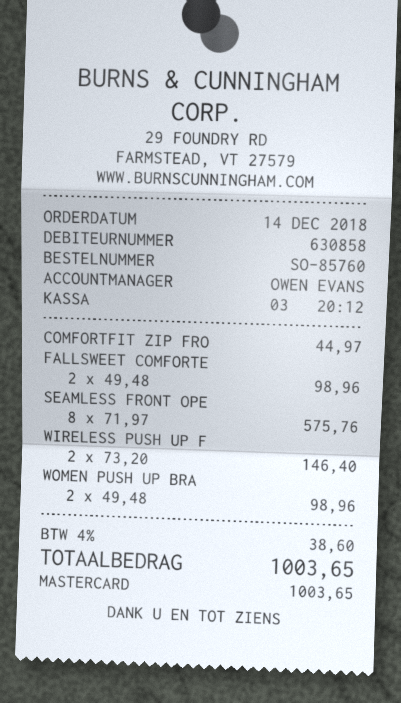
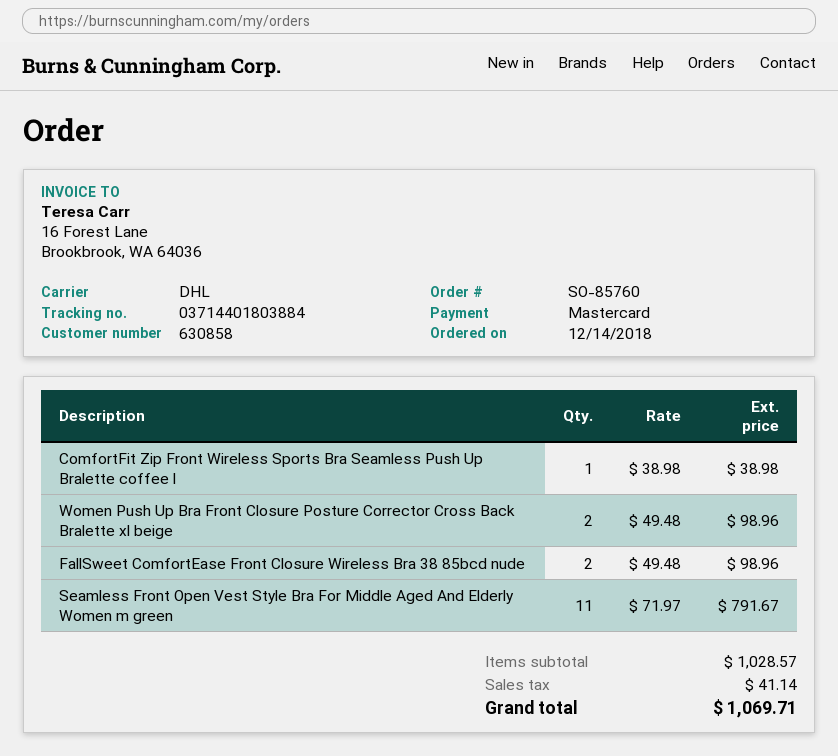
COMFORTFIT ZIP FRO: 1 x 44.97 = 44.97 -> 1 x 38.98 = 38.98
SEAMLESS FRONT OPE: 8 x 71.97 = 575.76 -> 11 x 71.97 = 791.67
WIRELESS PUSH UP F: 2 x 73.20 = 146.40 -> none
tax: 38.60 -> 41.14
total: 1003.65 -> 1069.71

